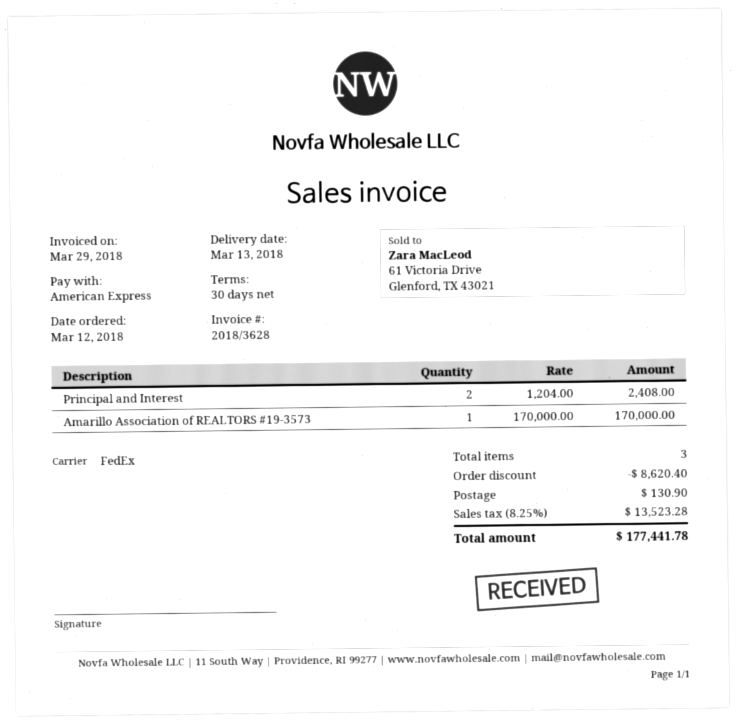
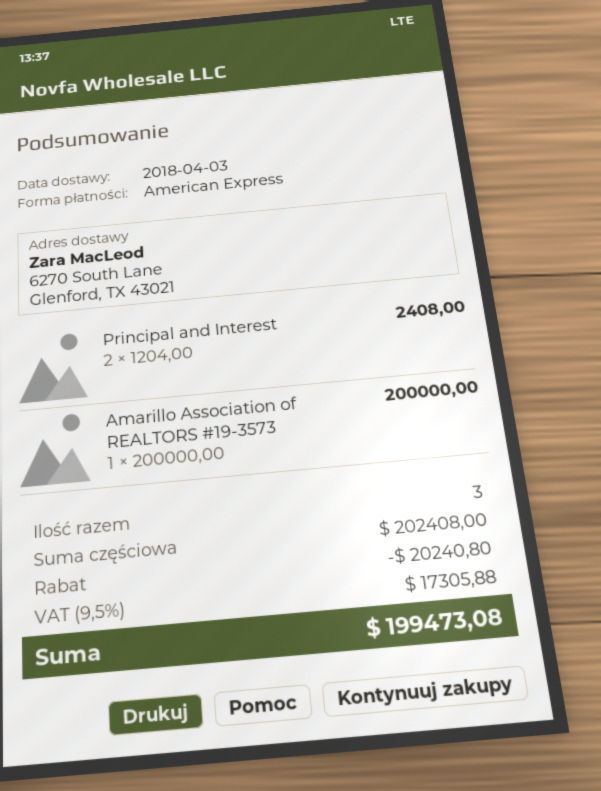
delivery date: 2018-03-13 -> 2018-04-03
Amarillo Association of REALTORS #19-3573: 1 x 170000.00 = 170000.00 -> 1 x 200000.00 = 200000.00
discount: 8620.40 -> 20240.80
shipping: 130.90 -> none
tax: 8.25% = 13523.28 -> 9.5% = 17305.88
total: 177441.78 -> 199473.08

